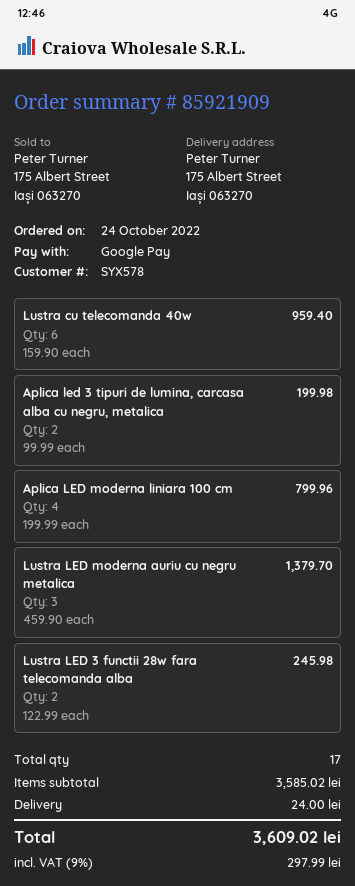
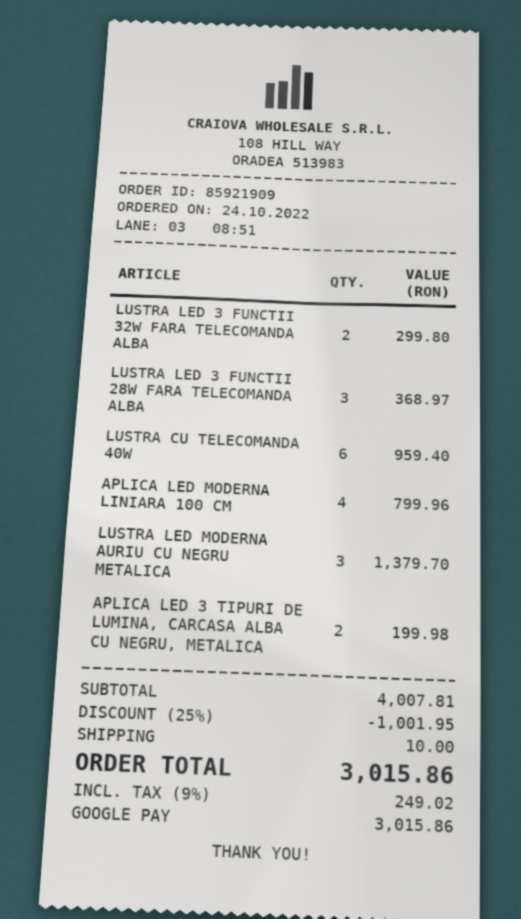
Lustra LED 3 functii 28w fara telecomanda alba: 2 for 245.98 -> 3 for 368.97
LUSTRA LED 3 FUNCTII 32W FARA TELECOMANDA ALBA: none -> 2 for 299.80
subtotal: 3585.02 -> 4007.81
discount: none -> 25% = 1001.95
shipping: 24.00 -> 10.00
tax: 9% = 297.99 -> 9% = 249.02
total: 3609.02 -> 3015.86

